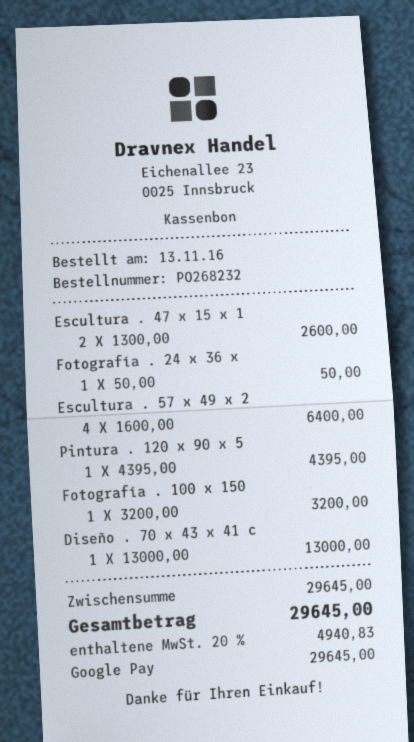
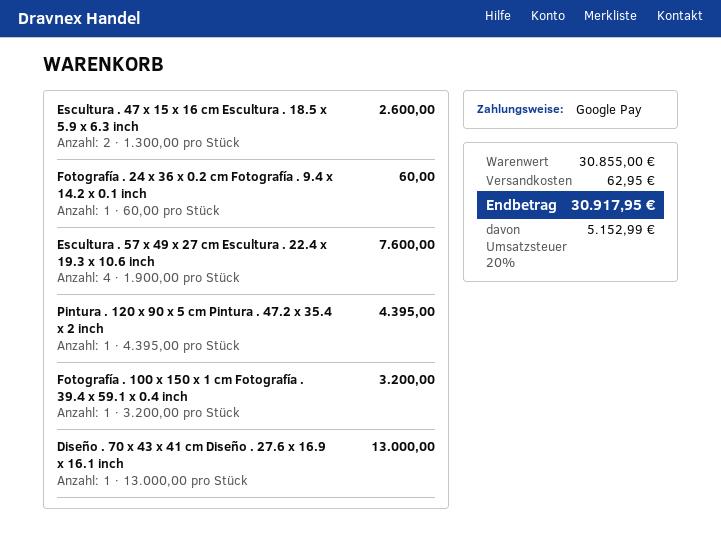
Fotografía . 24 x 36 x: 1 x 50.00 = 50.00 -> 1 x 60.00 = 60.00
Escultura . 57 x 49 x 2: 4 x 1600.00 = 6400.00 -> 4 x 1900.00 = 7600.00
subtotal: 29645.00 -> 30855.00
shipping: none -> 62.95
tax: 20% = 4940.83 -> 20% = 5152.99
total: 29645.00 -> 30917.95

